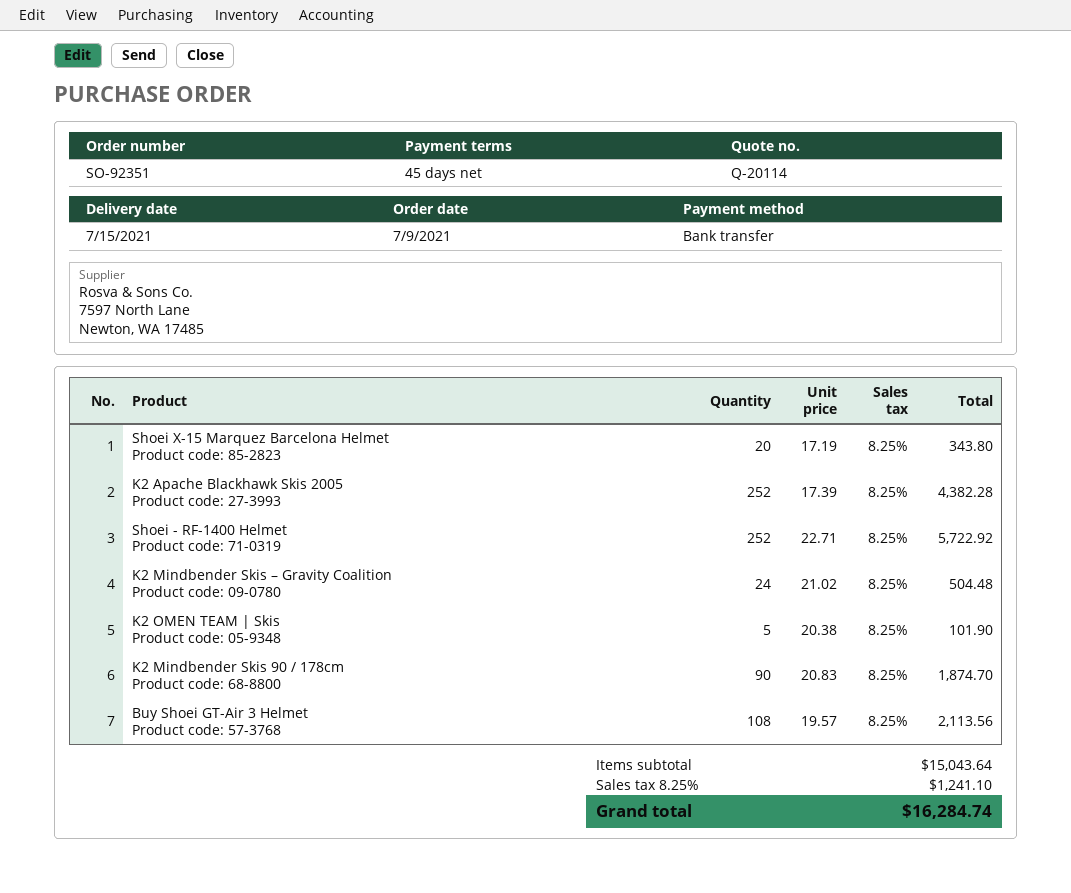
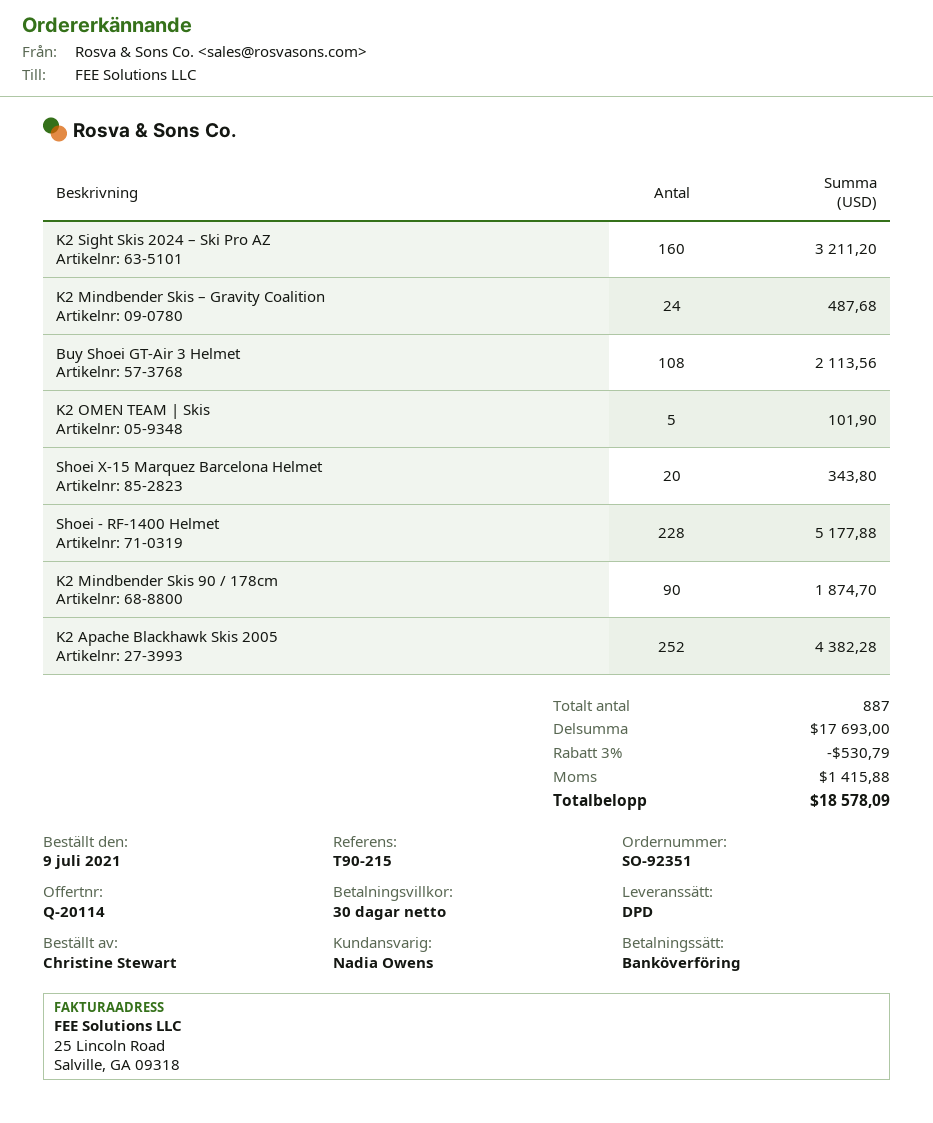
payment terms: 45 days -> 30 days
Shoei - RF-1400 Helmet: 252 for 5722.92 -> 228 for 5177.88
K2 Mindbender Skis – Gravity Coalition: 24 for 504.48 -> 24 for 487.68
K2 Sight Skis 2024 – Ski Pro AZ: none -> 160 for 3211.20
subtotal: 15043.64 -> 17693.00
discount: none -> 3% = 530.79
tax: 1241.10 -> 1415.88
total: 16284.74 -> 18578.09

